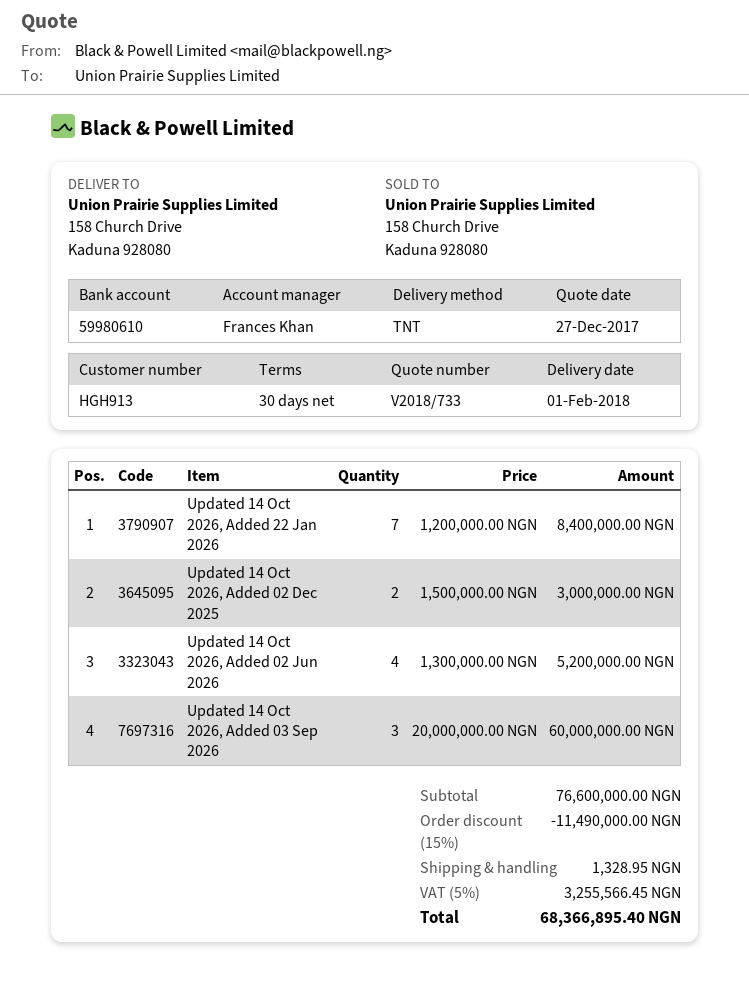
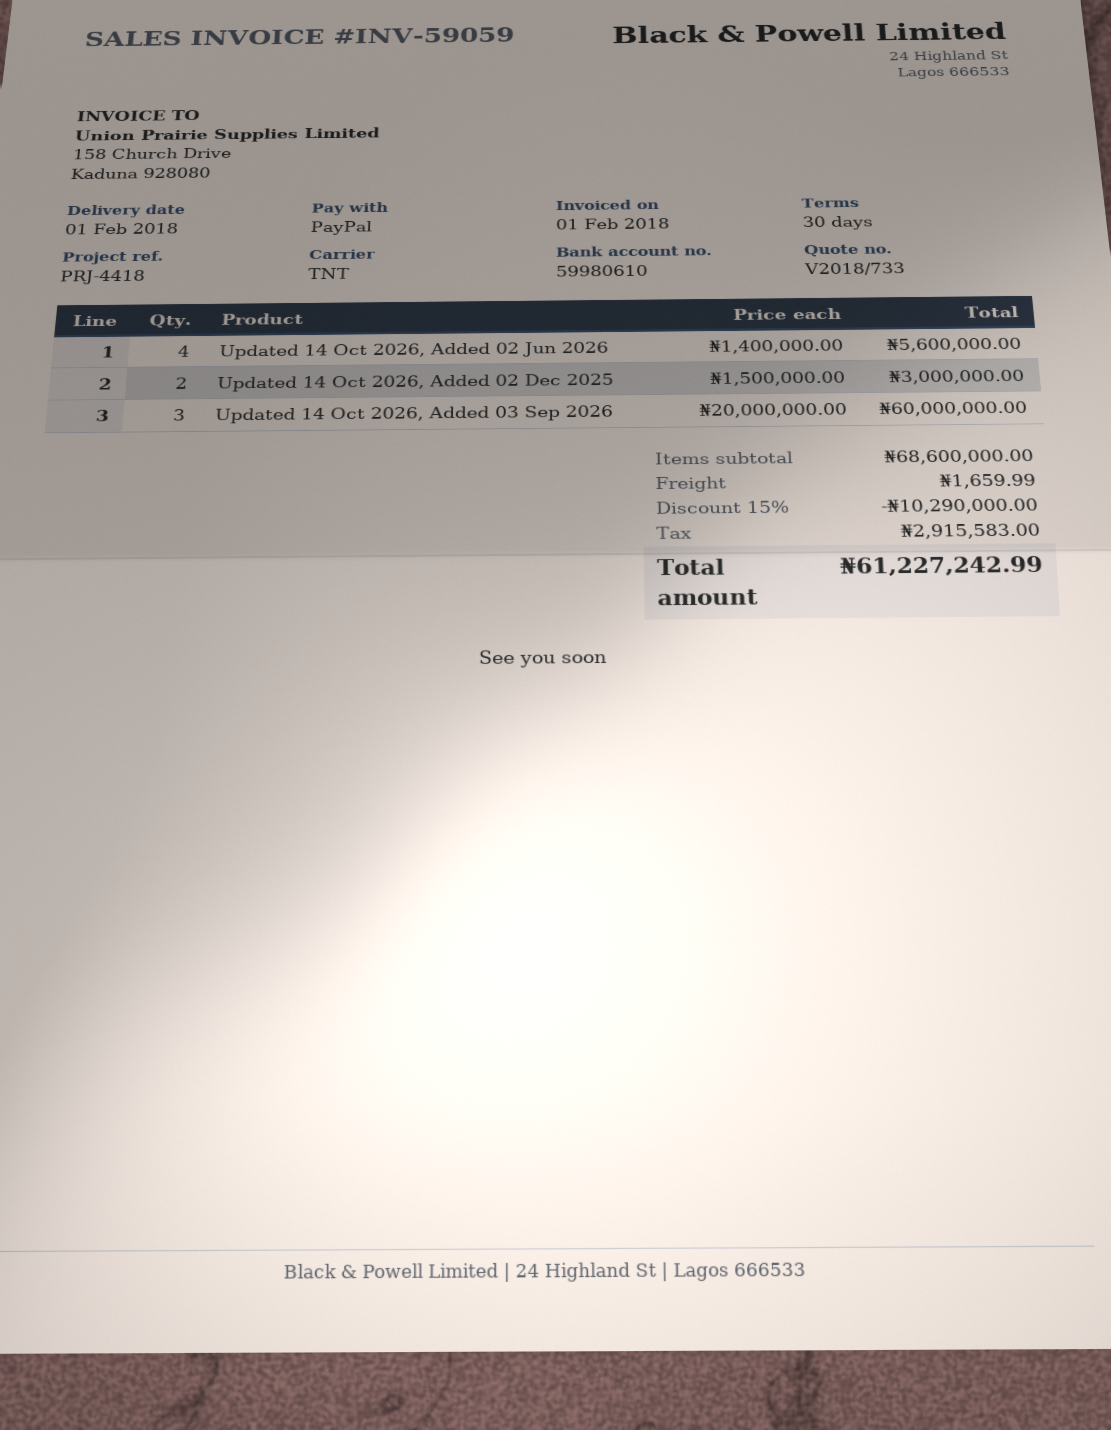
Updated 14 Oct 2026, Added 22 Jan 2026: 7 x 1200000.00 = 8400000.00 -> none
Updated 14 Oct 2026, Added 02 Jun 2026: 4 x 1300000.00 = 5200000.00 -> 4 x 1400000.00 = 5600000.00
subtotal: 76600000.00 -> 68600000.00
discount: 15% = 11490000.00 -> 15% = 10290000.00
shipping: 1328.95 -> 1659.99
tax: 3255566.45 -> 2915583.00
total: 68366895.40 -> 61227242.99

